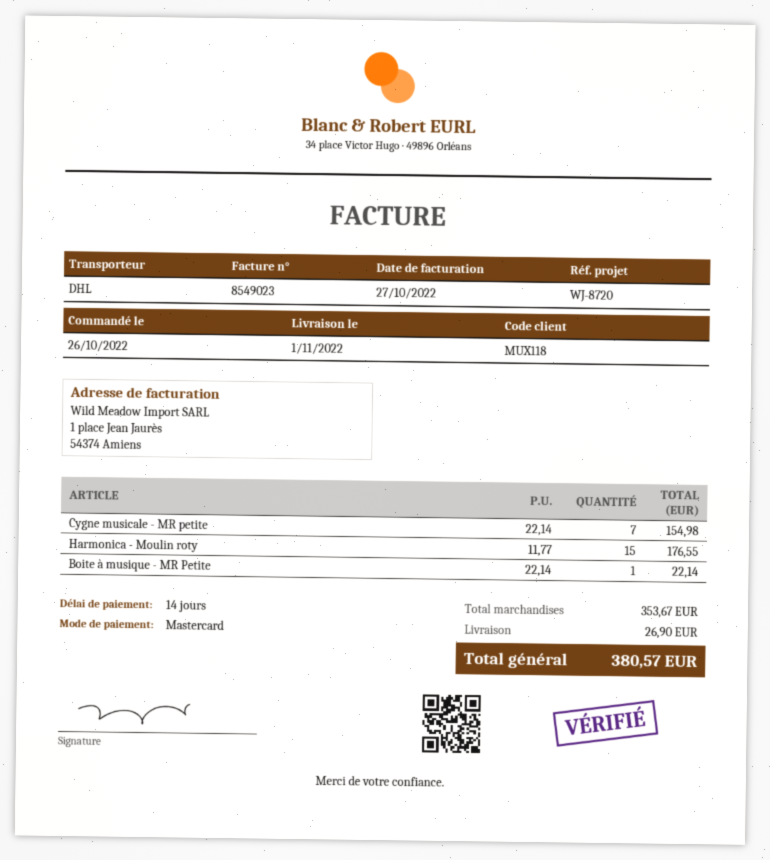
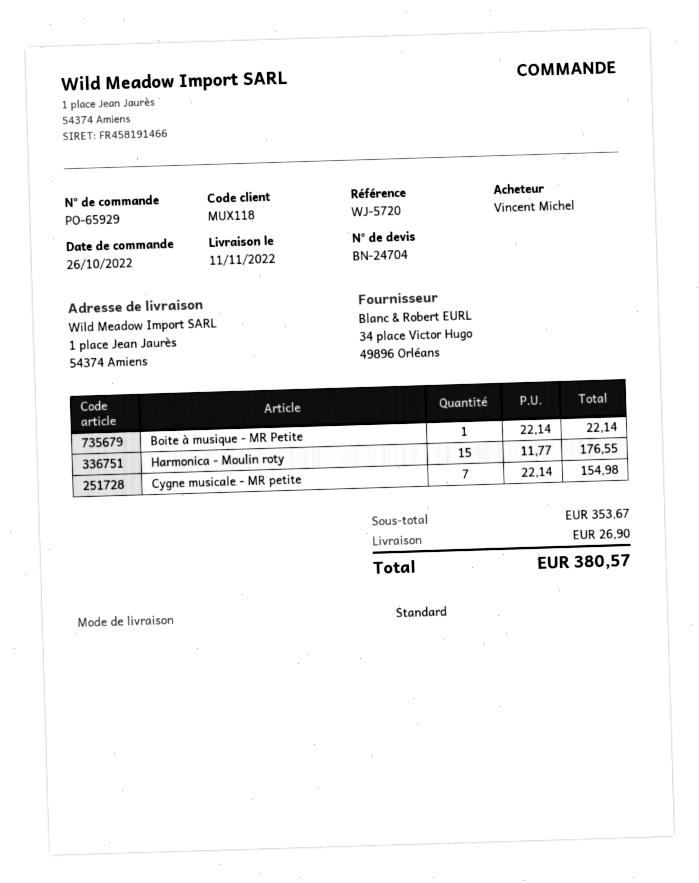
delivery date: 2022-11-01 -> 2022-11-11
reference: WJ-8720 -> WJ-5720
shipping method: DHL -> standard

